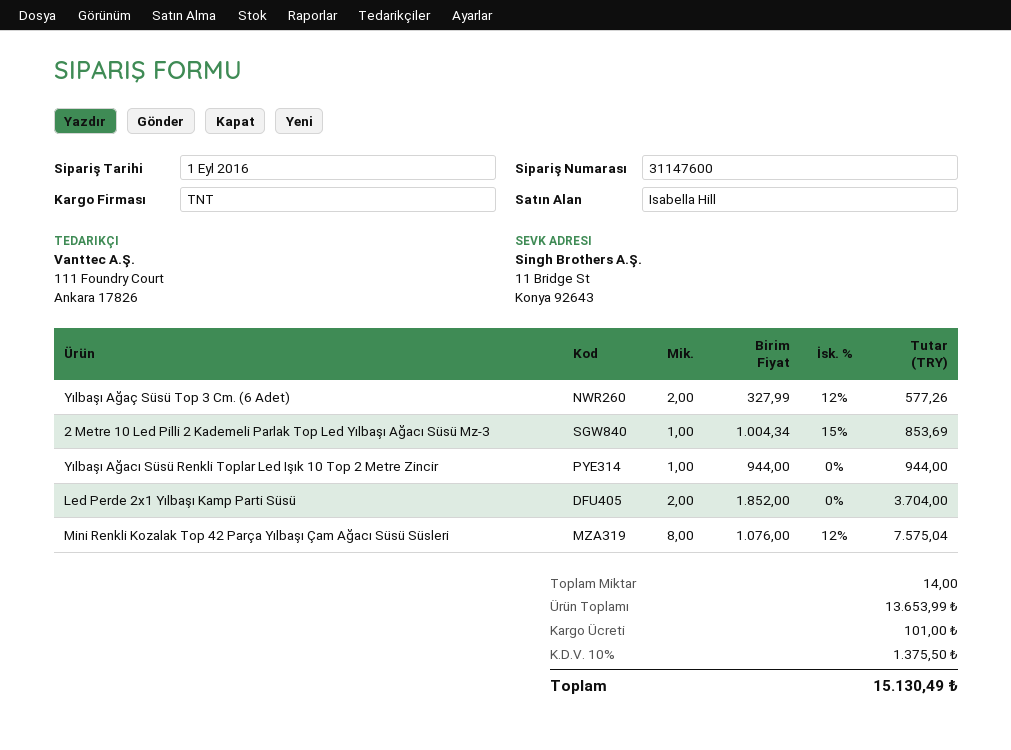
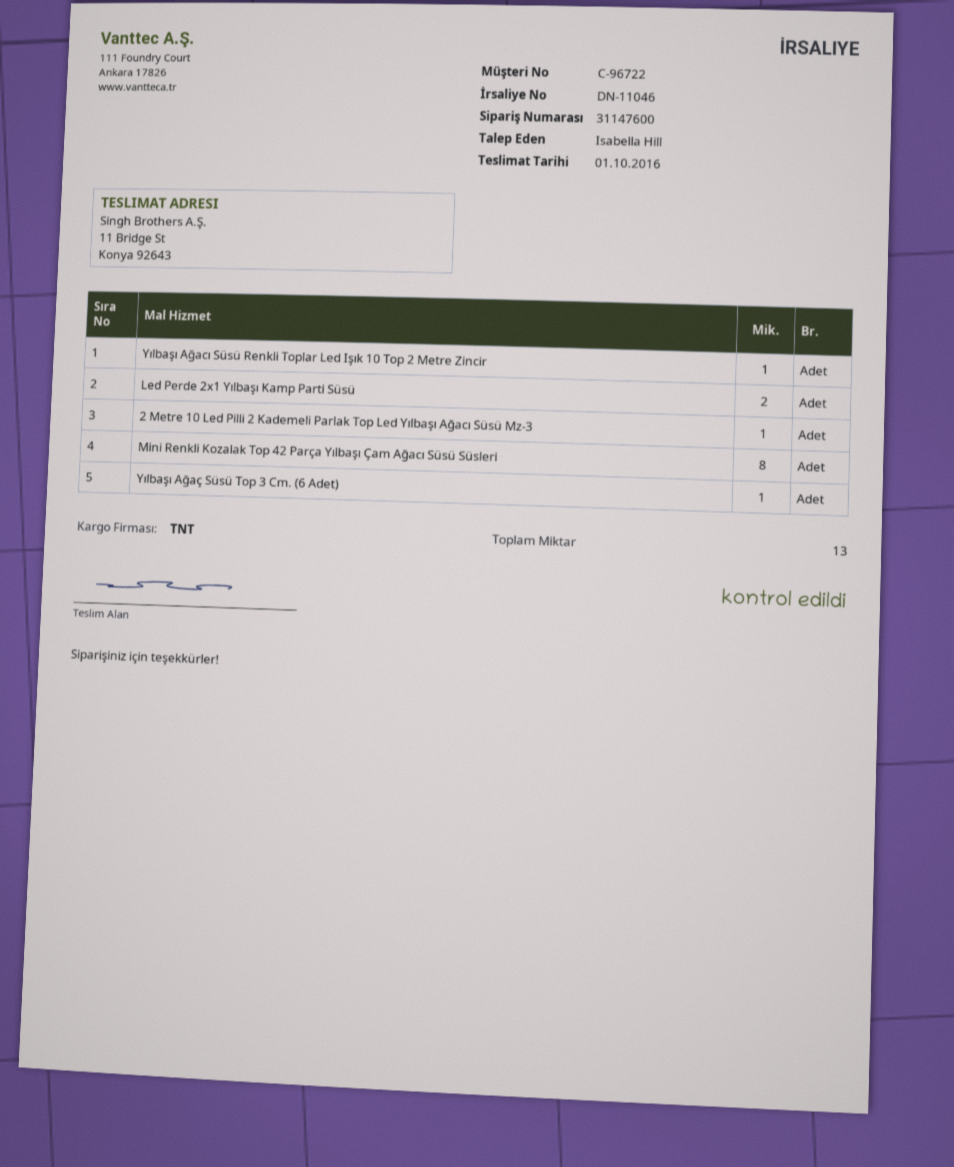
Yılbaşı Ağaç Süsü Top 3 Cm. (6 Adet): 2 -> 1
total quantity: 14 -> 13

